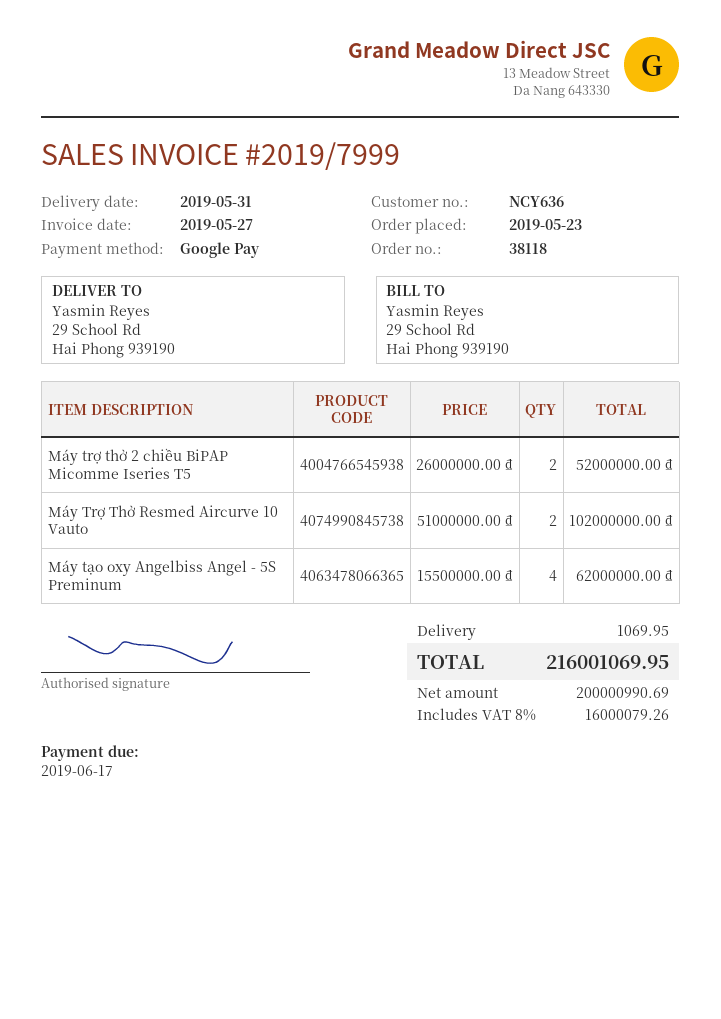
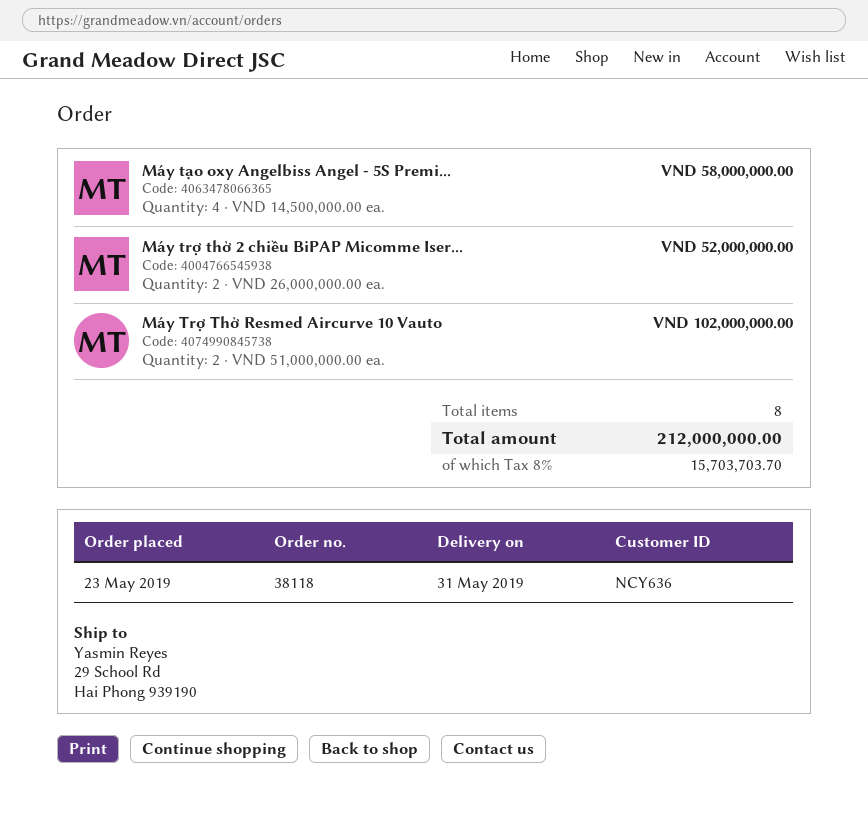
Máy tạo oxy Angelbiss Angel - 5S Preminum: 4 x 15500000.00 = 62000000.00 -> 4 x 14500000.00 = 58000000.00
shipping: 1069.95 -> none
tax: 8% = 16000079.26 -> 8% = 15703703.70
total: 216001069.95 -> 212000000.00

